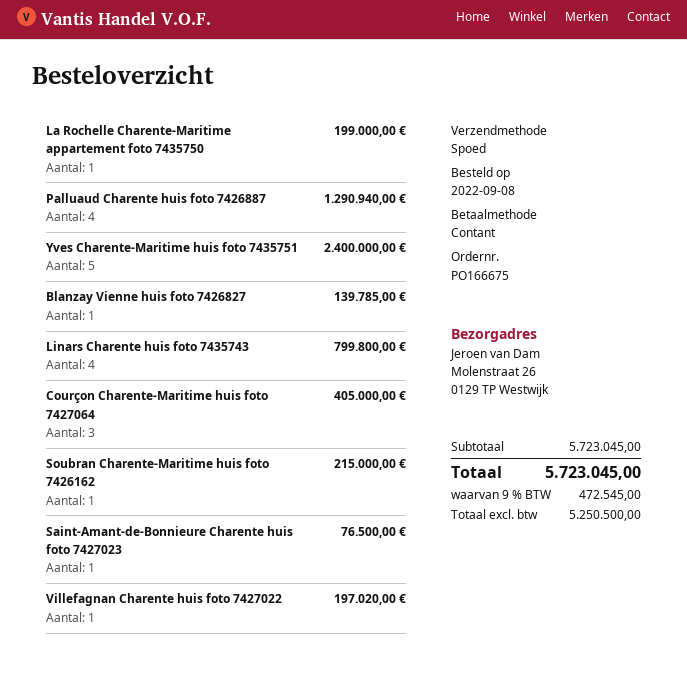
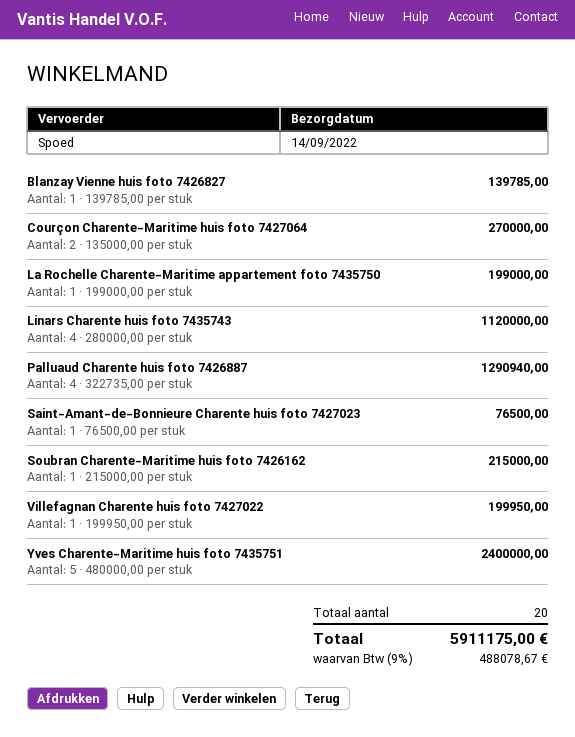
Linars Charente huis foto 7435743: 4 for 799800.00 -> 4 for 1120000.00
Courçon Charente-Maritime huis foto 7427064: 3 for 405000.00 -> 2 for 270000.00
Villefagnan Charente huis foto 7427022: 1 for 197020.00 -> 1 for 199950.00
tax: 9% = 472545.00 -> 9% = 488078.67
total: 5723045.00 -> 5911175.00

